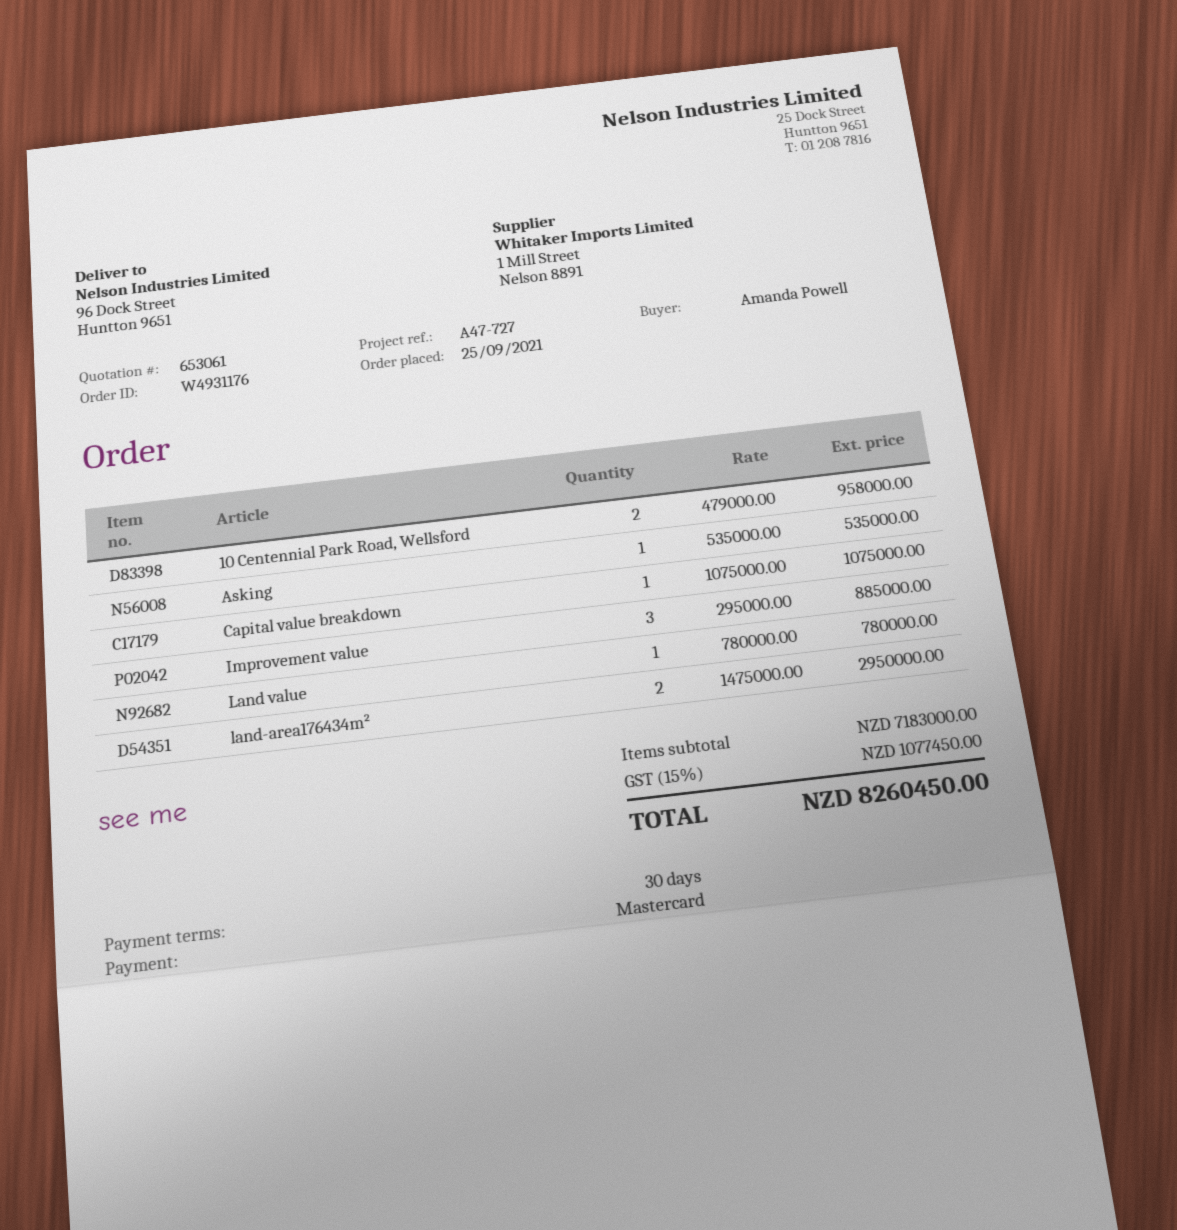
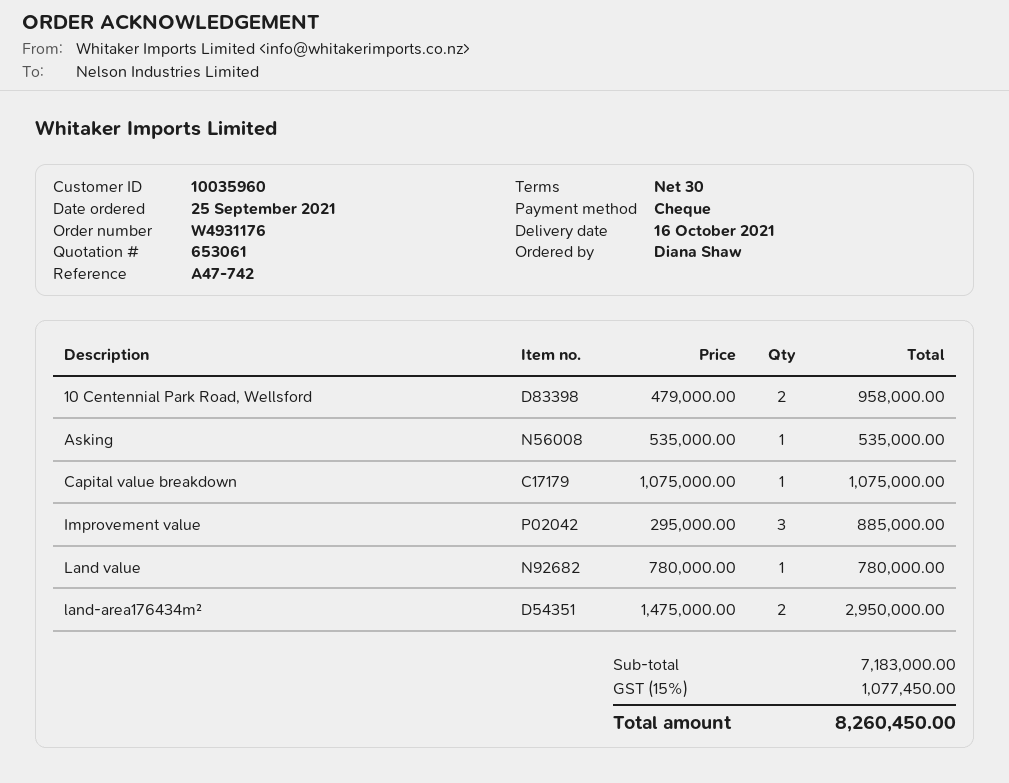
reference: A47-727 -> A47-742
ordered by: Amanda Powell -> Diana Shaw
payment method: Mastercard -> cheque

